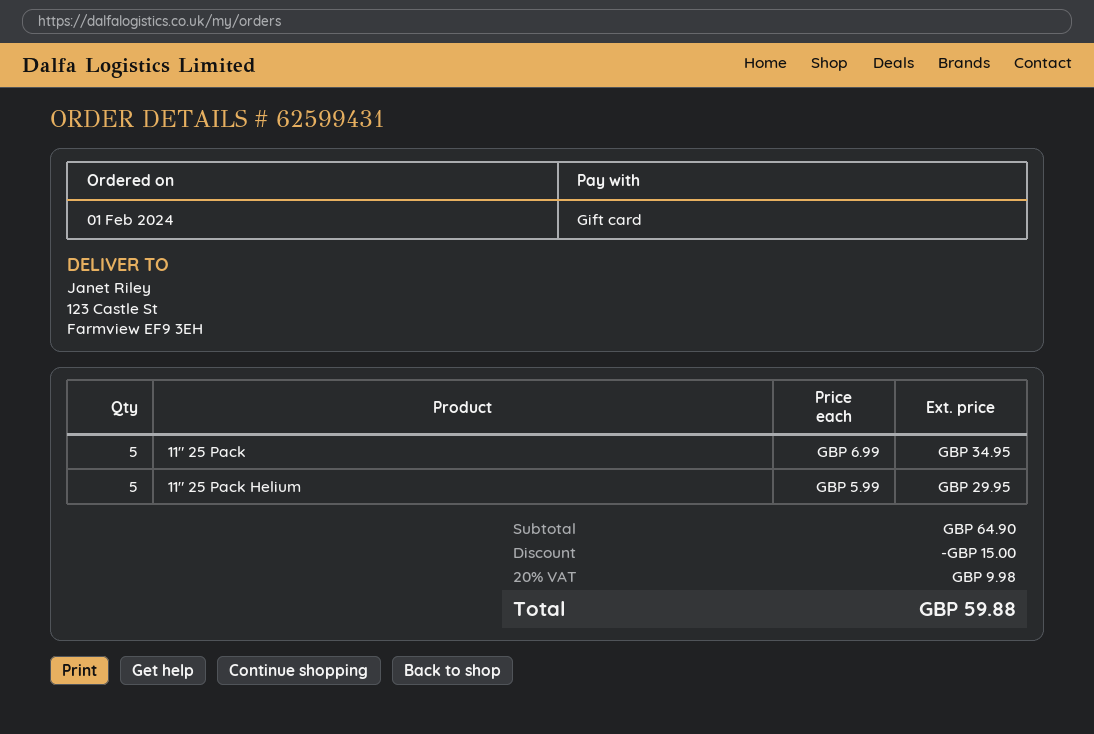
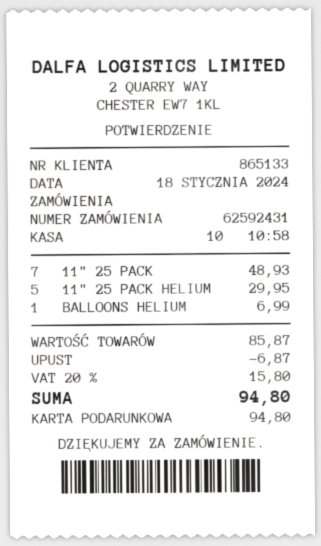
order number: 62599431 -> 62592431
order date: 2024-02-01 -> 2024-01-18
11" 25 Pack: 5 for 34.95 -> 7 for 48.93
BALLOONS HELIUM: none -> 1 for 6.99
subtotal: 64.90 -> 85.87
discount: 15.00 -> 6.87
tax: 20% = 9.98 -> 20% = 15.80
total: 59.88 -> 94.80

